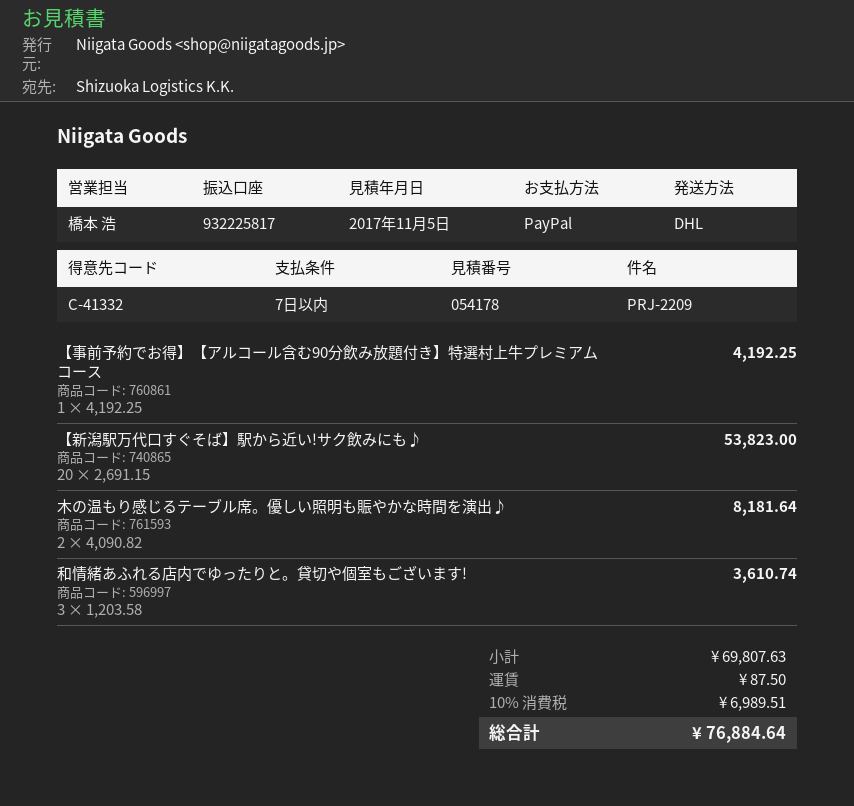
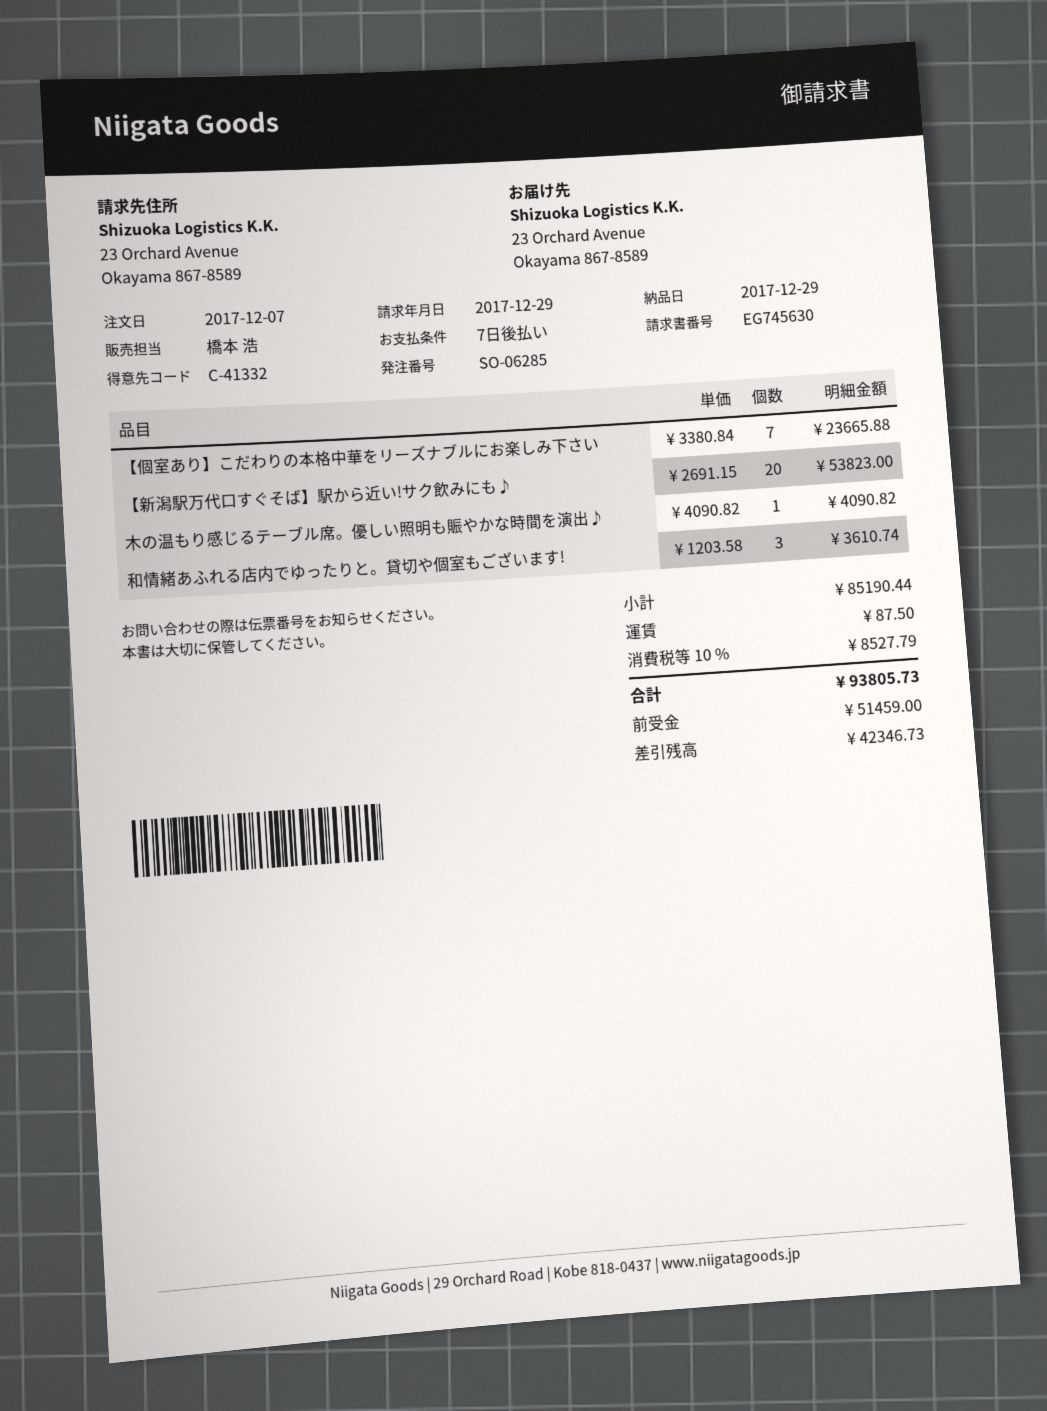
【事前予約でお得】【アルコール含む90分飲み放題付き】特選村上牛プレミアムコース: 1 x 4192.25 = 4192.25 -> none
木の温もり感じるテーブル席。優しい照明も賑やかな時間を演出♪: 2 x 4090.82 = 8181.64 -> 1 x 4090.82 = 4090.82
【個室あり】こだわりの本格中華をリーズナブルにお楽しみ下さい: none -> 7 x 3380.84 = 23665.88
subtotal: 69807.63 -> 85190.44
tax: 10% = 6989.51 -> 10% = 8527.79
total: 76884.64 -> 93805.73

